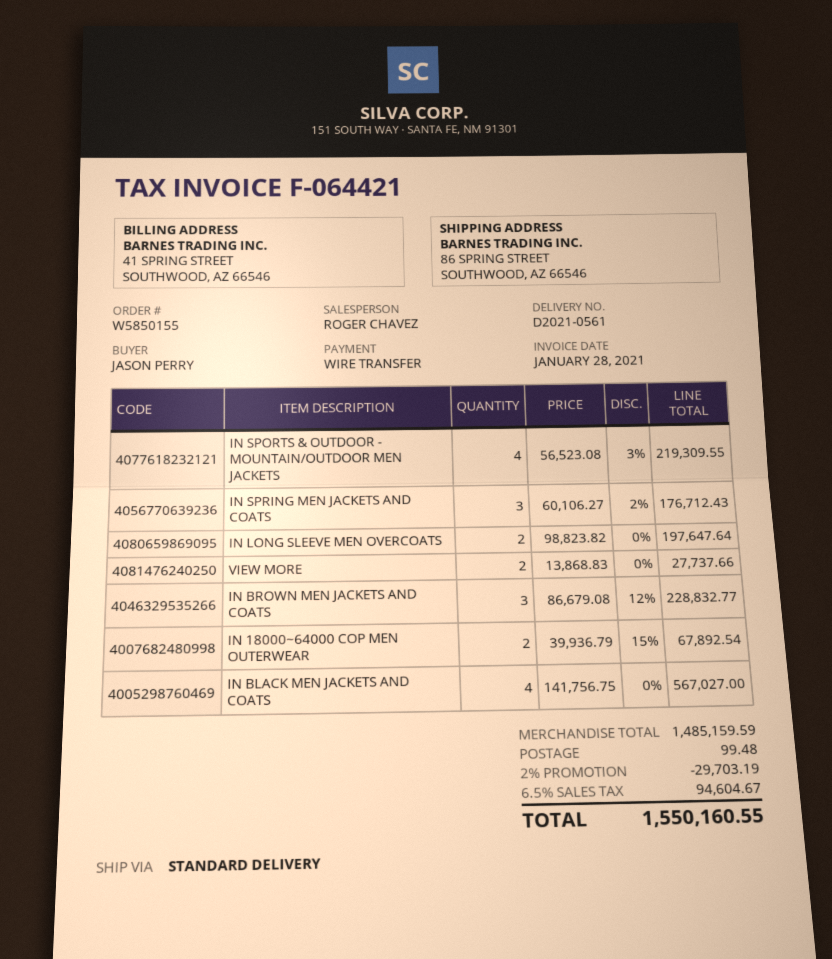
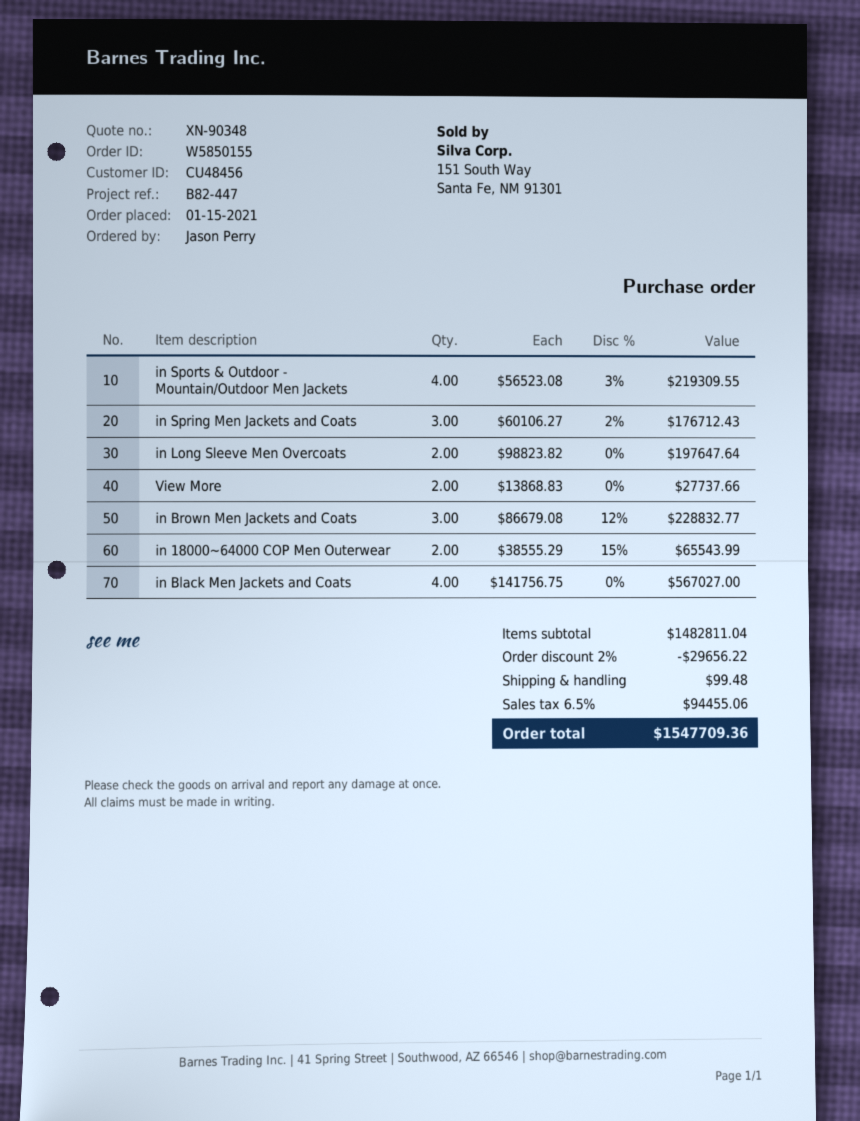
IN 18000~64000 COP MEN OUTERWEAR: 2 x 39936.79 - 15% = 67892.54 -> 2 x 38555.29 - 15% = 65543.99
subtotal: 1485159.59 -> 1482811.04
discount: 2% = 29703.19 -> 2% = 29656.22
tax: 6.5% = 94604.67 -> 6.5% = 94455.06
total: 1550160.55 -> 1547709.36

